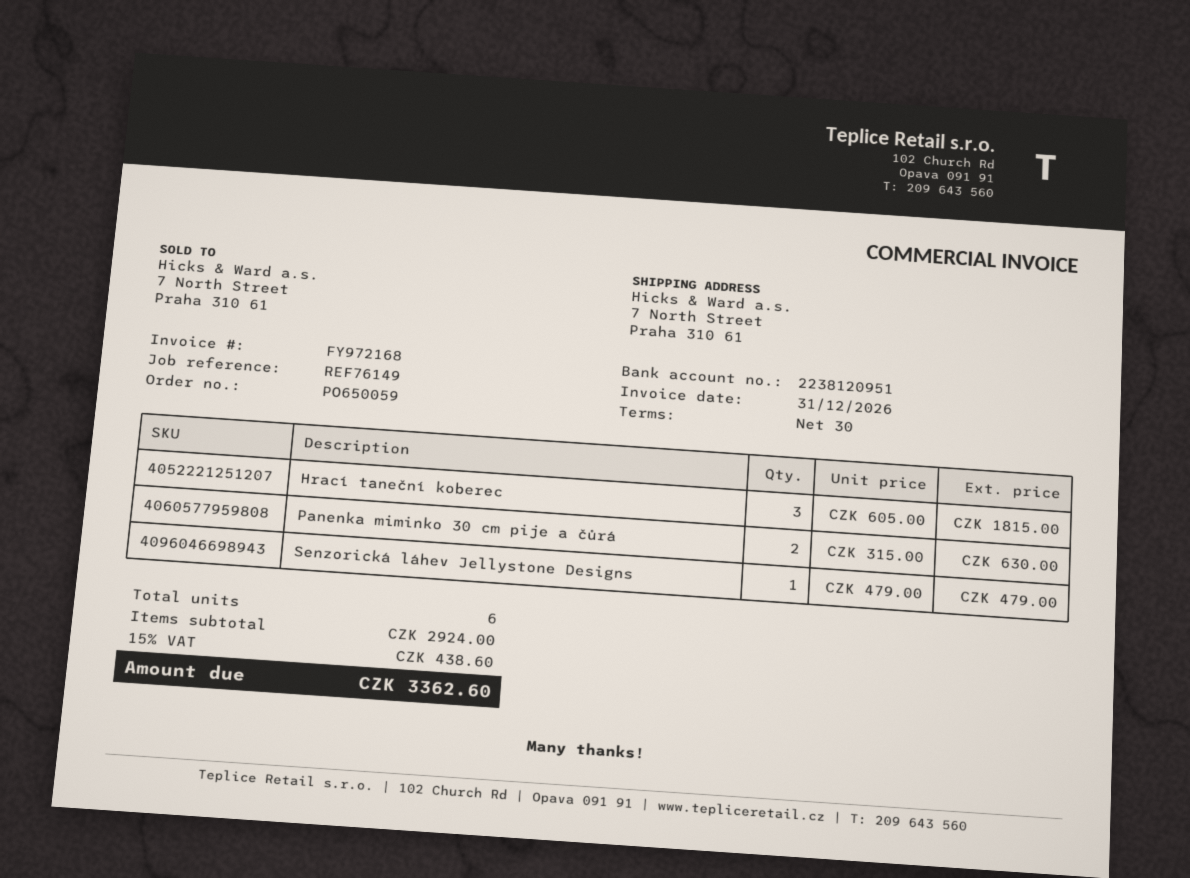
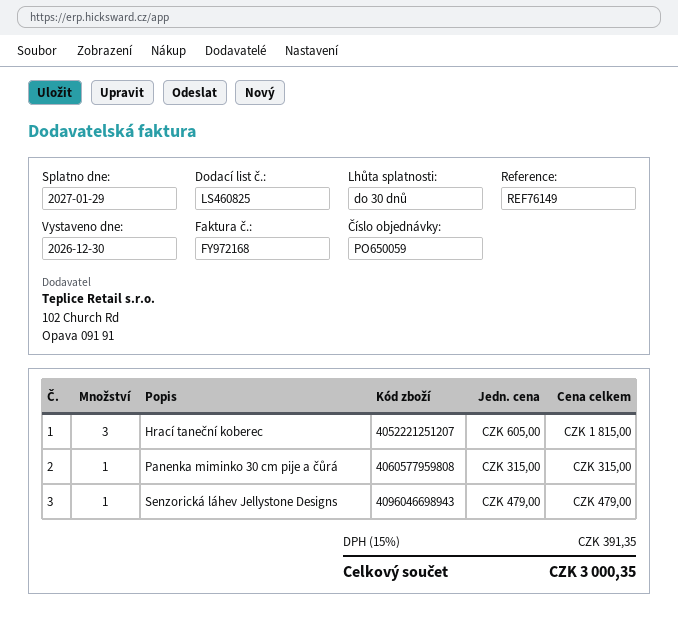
invoice date: 2026-12-31 -> 2026-12-30
Panenka miminko 30 cm pije a čůrá: 2 x 315.00 = 630.00 -> 1 x 315.00 = 315.00
tax: 15% = 438.60 -> 15% = 391.35
total: 3362.60 -> 3000.35

